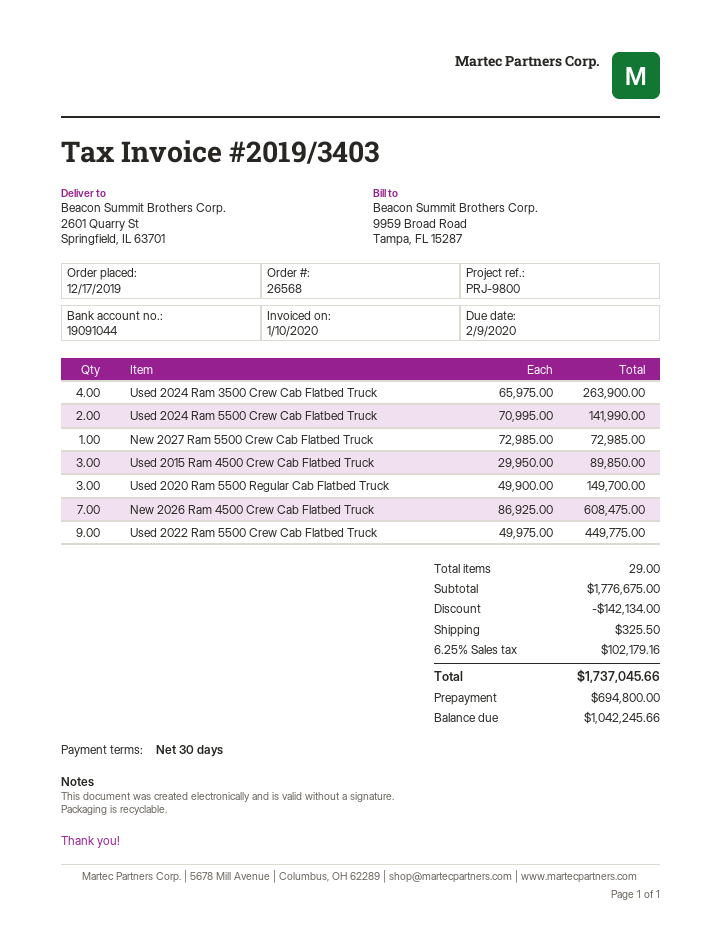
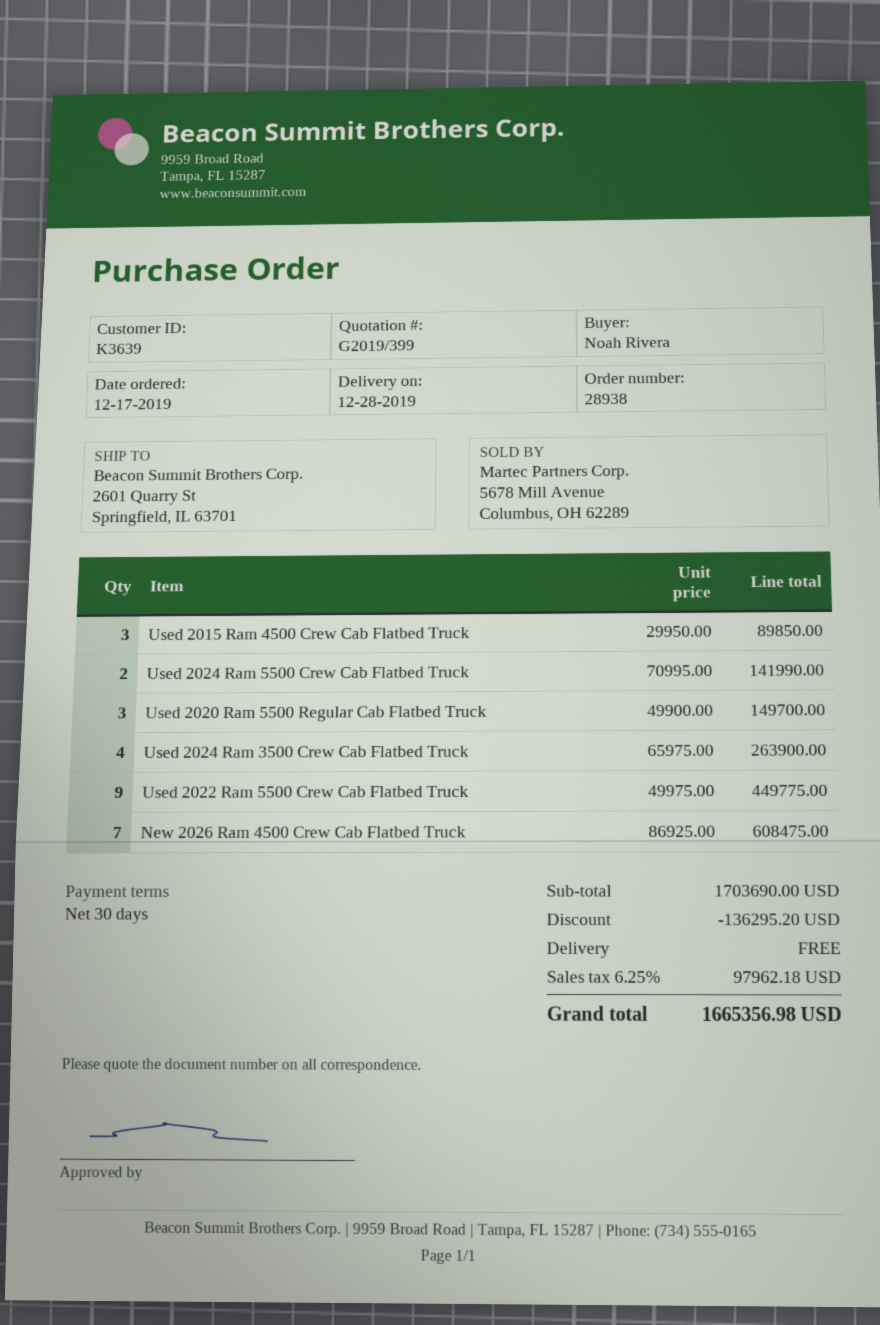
order number: 26568 -> 28938
New 2027 Ram 5500 Crew Cab Flatbed Truck: 1 x 72985.00 = 72985.00 -> none
subtotal: 1776675.00 -> 1703690.00
discount: 142134.00 -> 136295.20
shipping: 325.50 -> 0.00
tax: 6.25% = 102179.16 -> 6.25% = 97962.18
total: 1737045.66 -> 1665356.98

